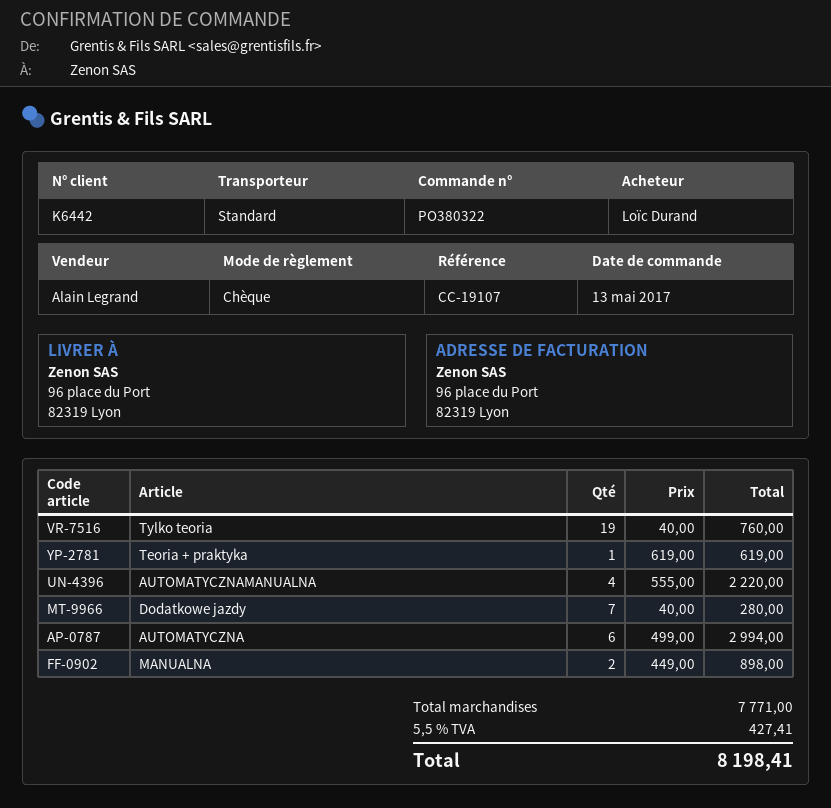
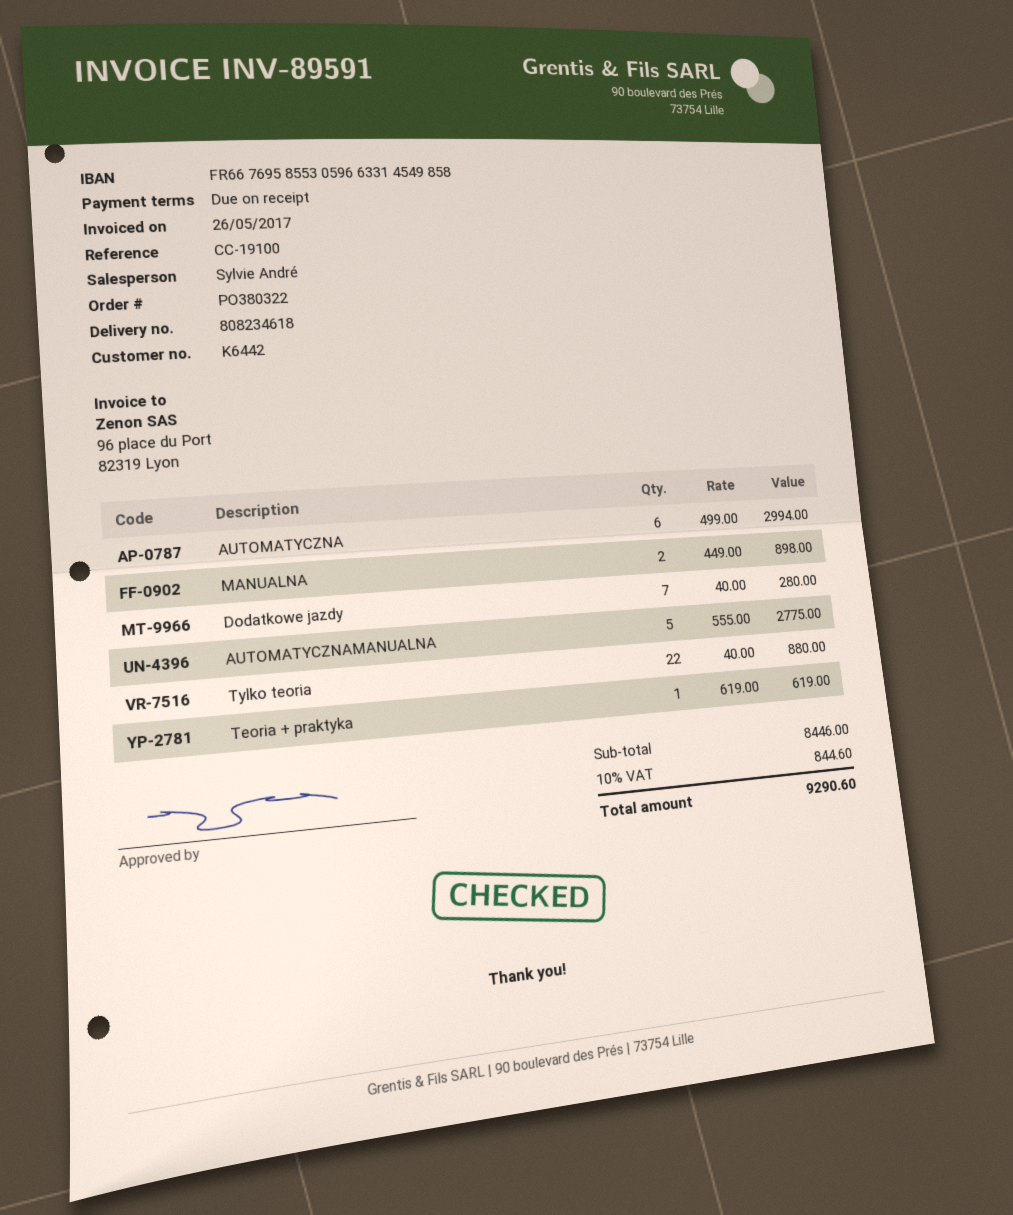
reference: CC-19107 -> CC-19100
sales rep: Alain Legrand -> Sylvie André
Tylko teoria: 19 x 40.00 = 760.00 -> 22 x 40.00 = 880.00
AUTOMATYCZNAMANUALNA: 4 x 555.00 = 2220.00 -> 5 x 555.00 = 2775.00
subtotal: 7771.00 -> 8446.00
tax: 5.5% = 427.41 -> 10% = 844.60
total: 8198.41 -> 9290.60

